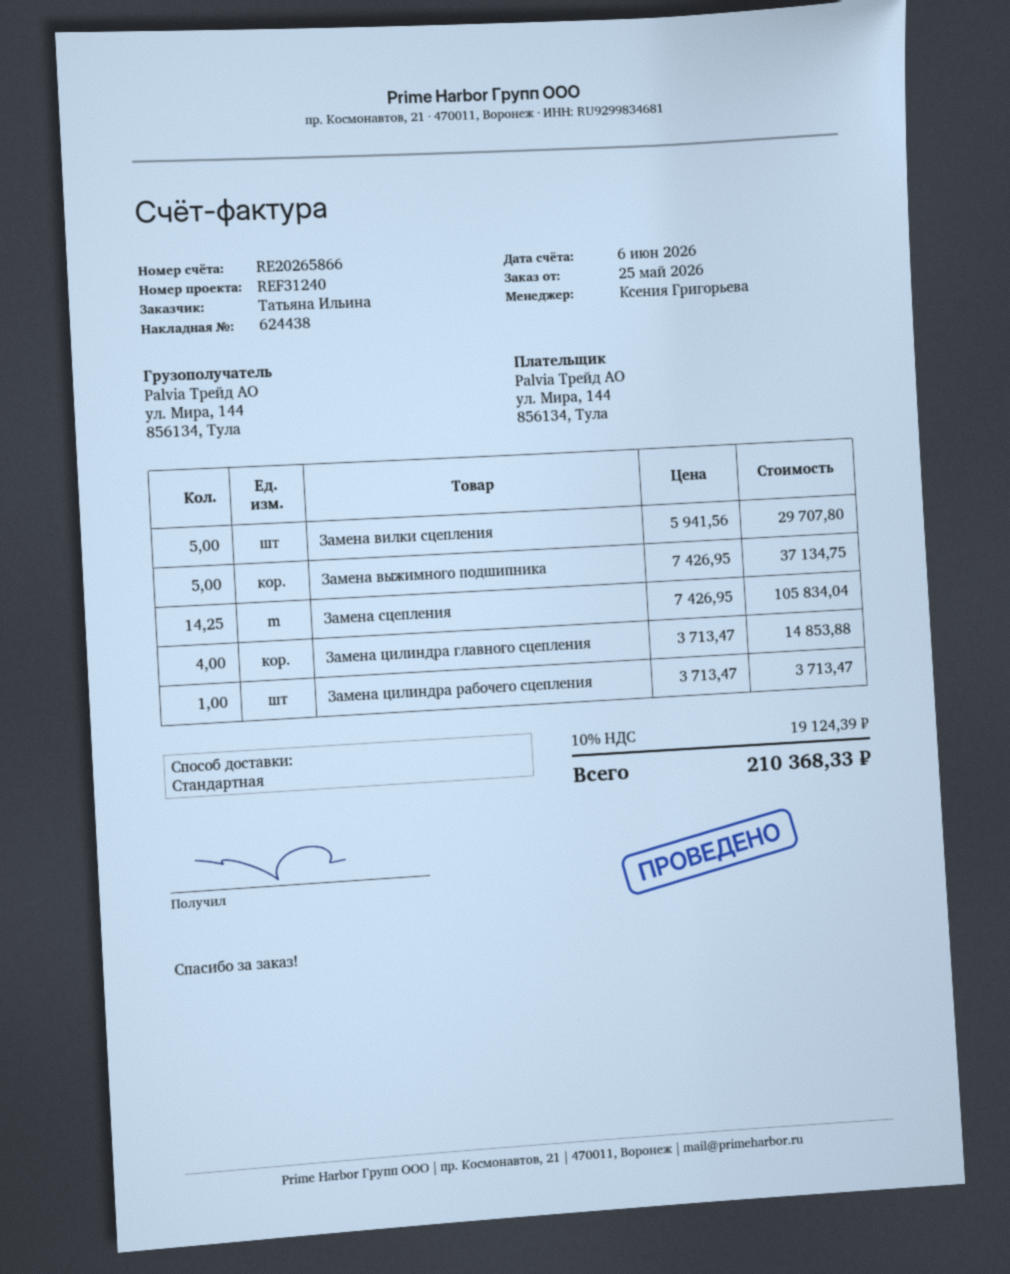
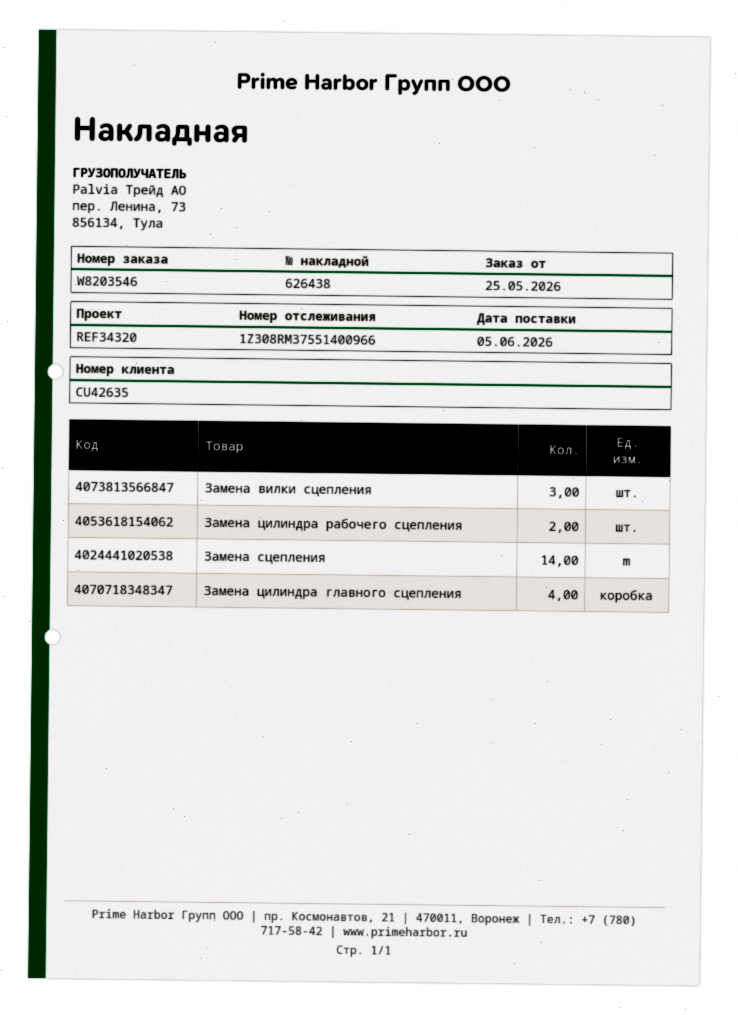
delivery note number: 624438 -> 626438
reference: REF31240 -> REF34320
ship to: ул. Мира, 144, 856134, Тула -> пер. Ленина, 73, 856134, Тула
Замена вилки сцепления: 5 -> 3
Замена выжимного подшипника: 5 -> none
Замена сцепления: 14.25 -> 14
Замена цилиндра рабочего сцепления: 1 -> 2

